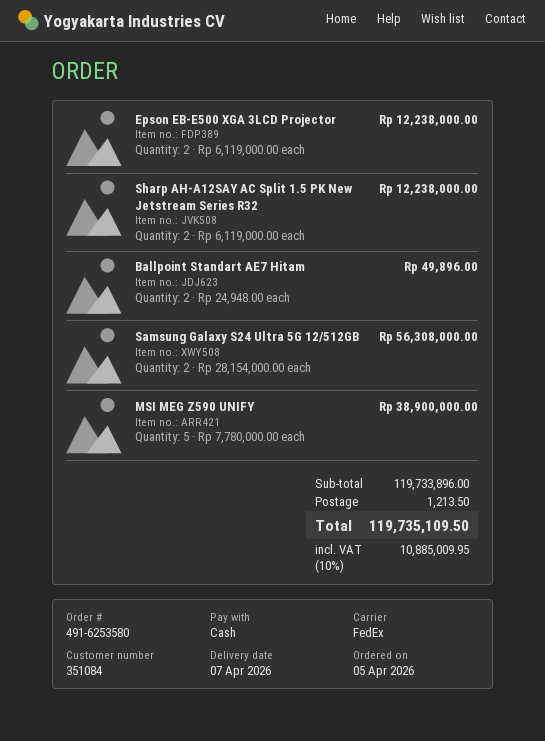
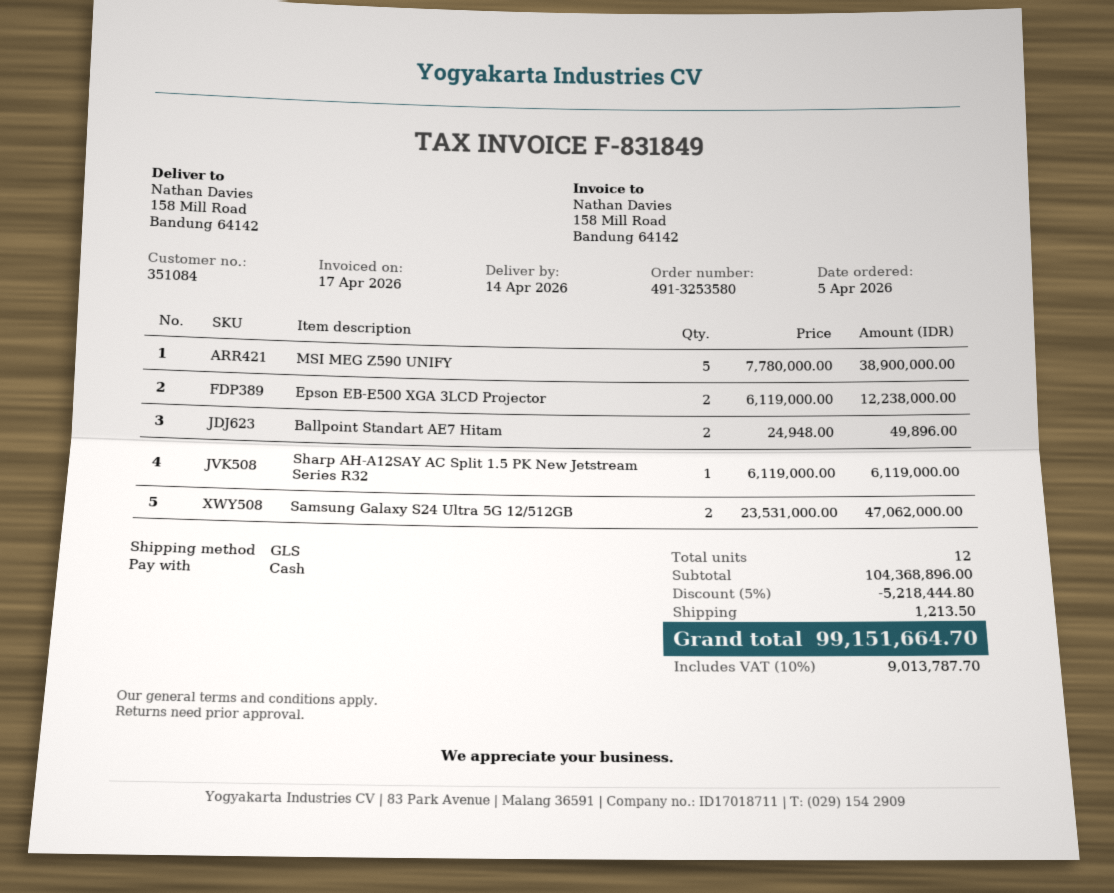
order number: 491-6253580 -> 491-3253580
delivery date: 2026-04-07 -> 2026-04-14
shipping method: FedEx -> GLS
Sharp AH-A12SAY AC Split 1.5 PK New Jetstream Series R32: 2 x 6119000.00 = 12238000.00 -> 1 x 6119000.00 = 6119000.00
Samsung Galaxy S24 Ultra 5G 12/512GB: 2 x 28154000.00 = 56308000.00 -> 2 x 23531000.00 = 47062000.00
subtotal: 119733896.00 -> 104368896.00
discount: none -> 5% = 5218444.80
tax: 10% = 10885009.95 -> 10% = 9013787.70
total: 119735109.50 -> 99151664.70

